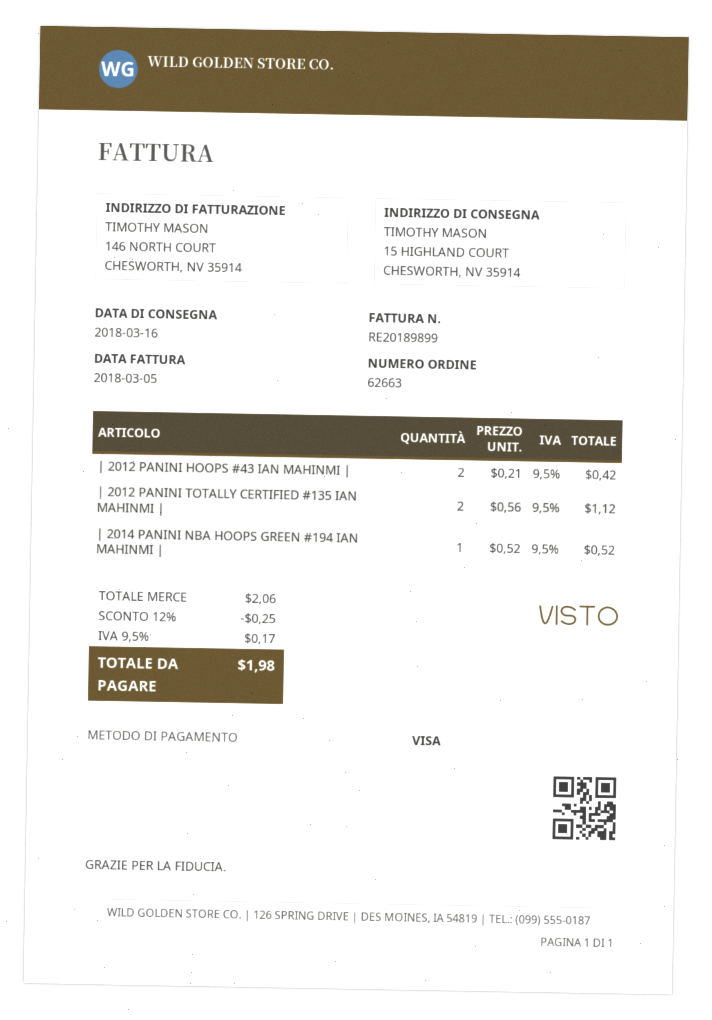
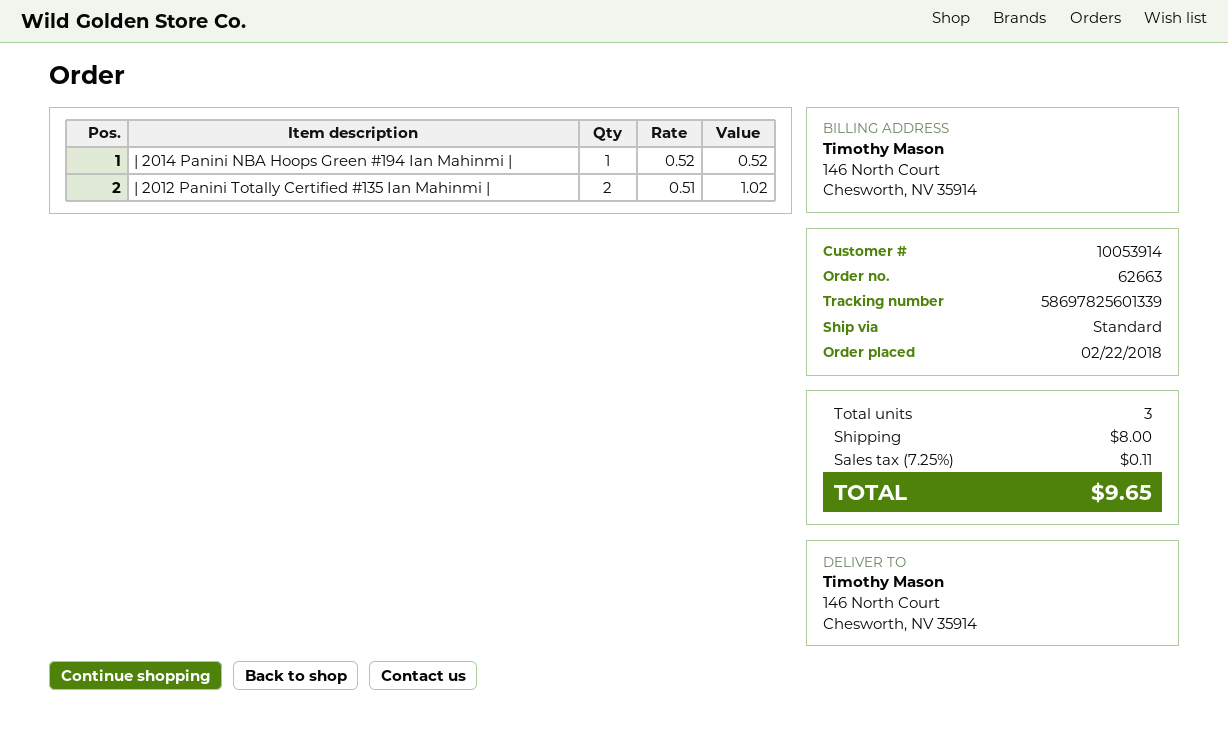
ship to: 15 HIGHLAND COURT, CHESWORTH, NV 35914 -> 146 North Court, Chesworth, NV 35914
| 2012 PANINI HOOPS #43 IAN MAHINMI |: 2 x 0.21 = 0.42 -> none
| 2012 PANINI TOTALLY CERTIFIED #135 IAN MAHINMI |: 2 x 0.56 = 1.12 -> 2 x 0.51 = 1.02
discount: 12% = 0.25 -> none
shipping: none -> 8.00
tax: 9.5% = 0.17 -> 7.25% = 0.11
total: 1.98 -> 9.65

